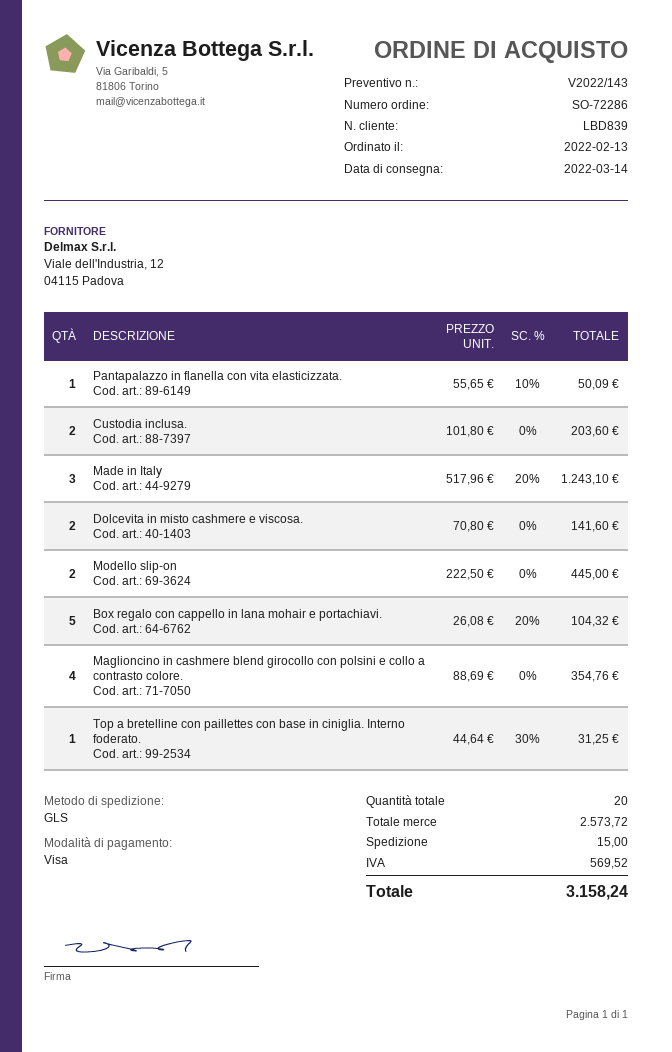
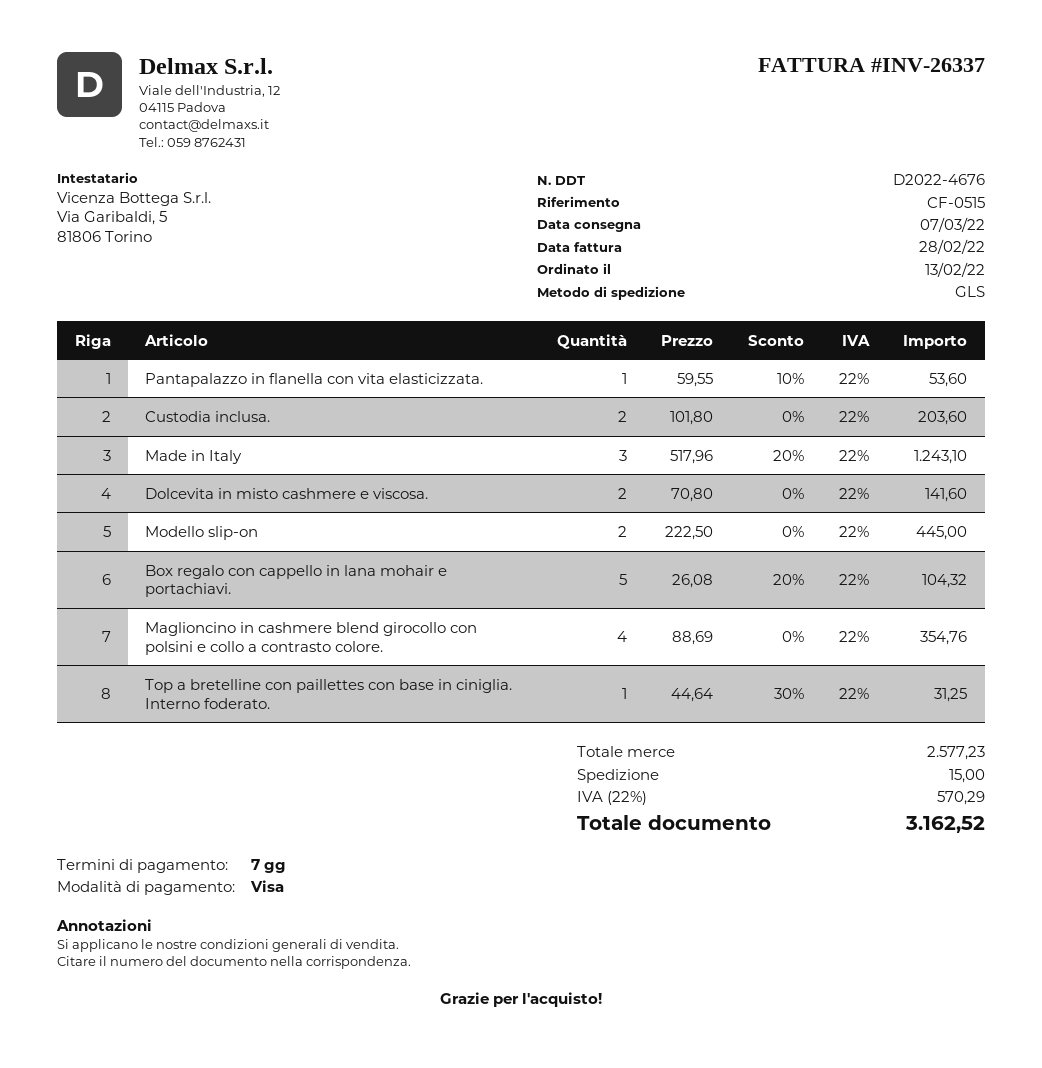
delivery date: 2022-03-14 -> 2022-03-07
Pantapalazzo in flanella con vita elasticizzata.: 1 x 55.65 - 10% = 50.09 -> 1 x 59.55 - 10% = 53.60
subtotal: 2573.72 -> 2577.23
tax: 569.52 -> 570.29
total: 3158.24 -> 3162.52

